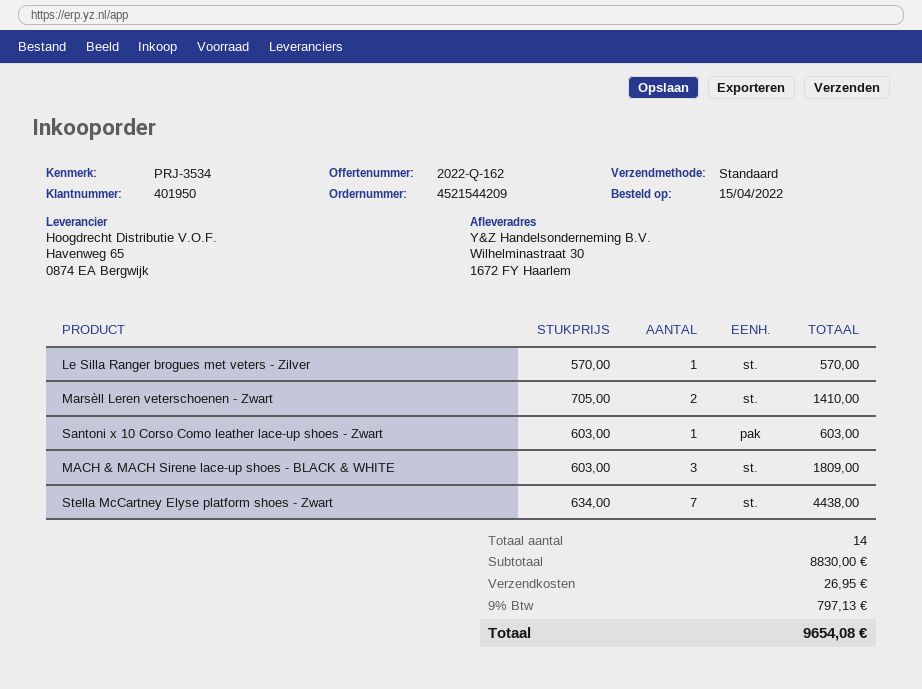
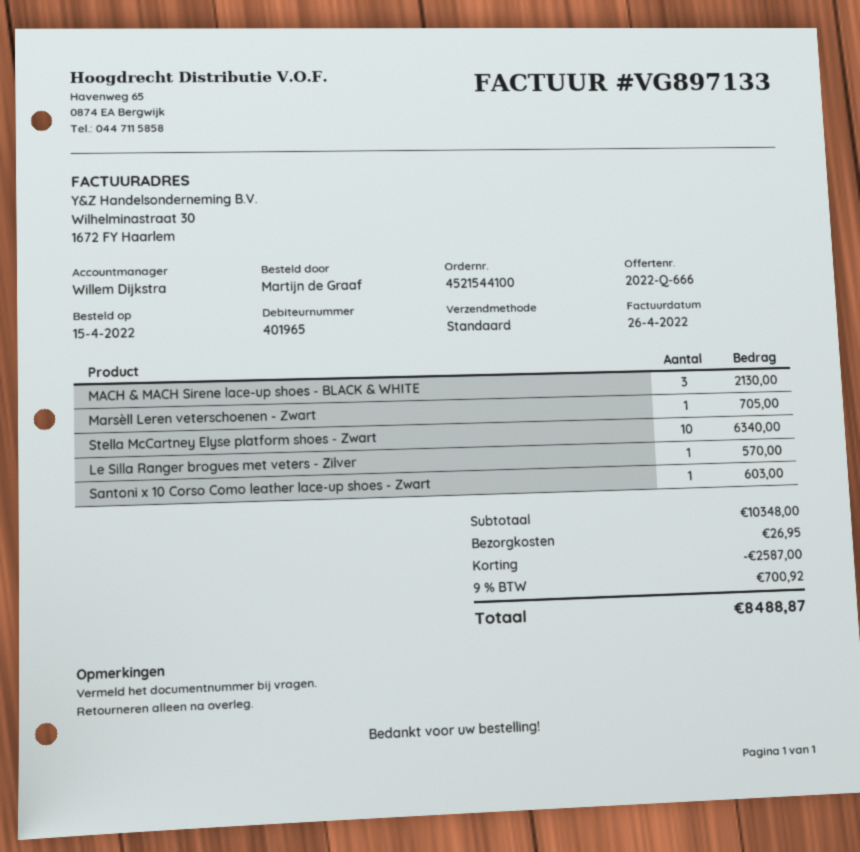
quote number: 2022-Q-162 -> 2022-Q-666
order number: 4521544209 -> 4521544100
customer number: 401950 -> 401965
Marsèll Leren veterschoenen - Zwart: 2 for 1410.00 -> 1 for 705.00
MACH & MACH Sirene lace-up shoes - BLACK & WHITE: 3 for 1809.00 -> 3 for 2130.00
Stella McCartney Elyse platform shoes - Zwart: 7 for 4438.00 -> 10 for 6340.00
subtotal: 8830.00 -> 10348.00
discount: none -> 2587.00
tax: 9% = 797.13 -> 9% = 700.92
total: 9654.08 -> 8488.87

